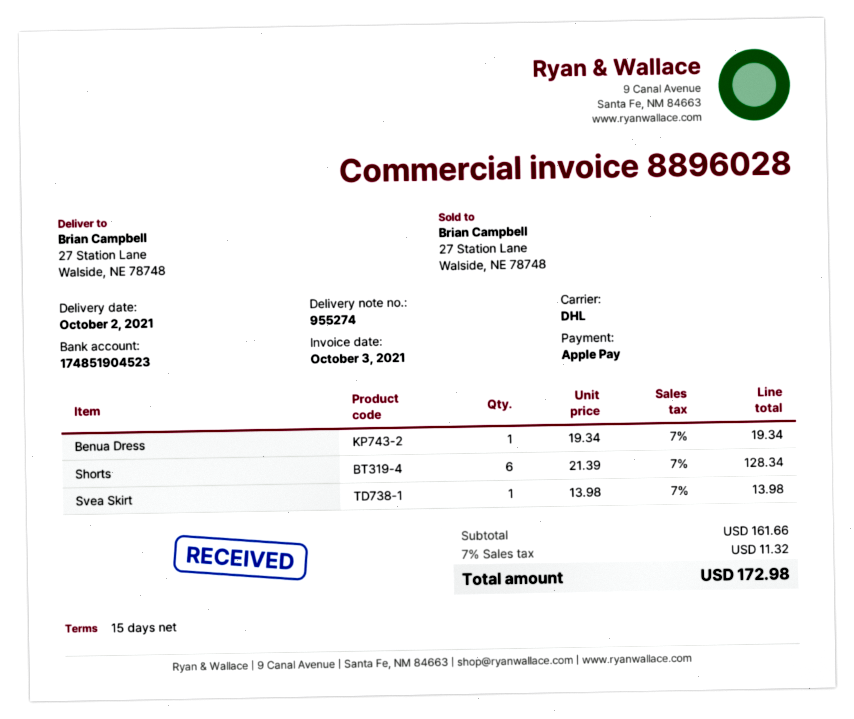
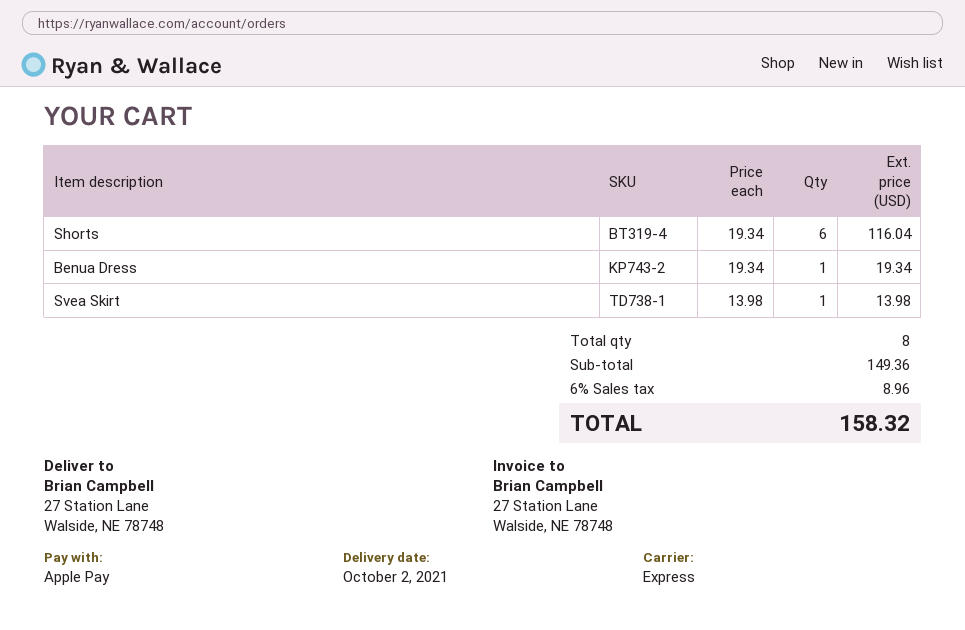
shipping method: DHL -> express
Shorts: 6 x 21.39 = 128.34 -> 6 x 19.34 = 116.04
subtotal: 161.66 -> 149.36
tax: 7% = 11.32 -> 6% = 8.96
total: 172.98 -> 158.32

